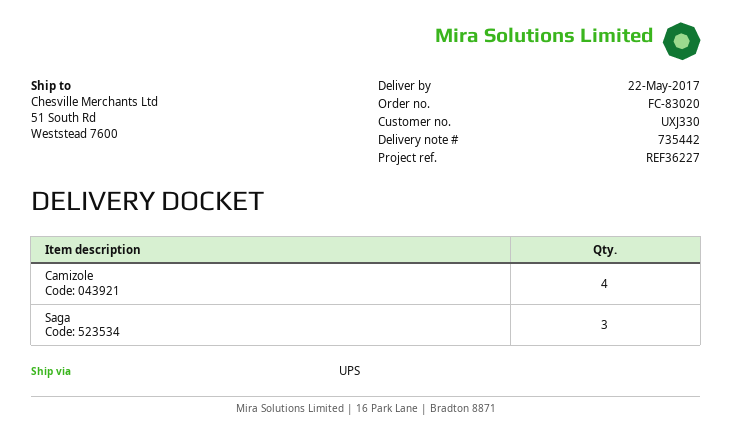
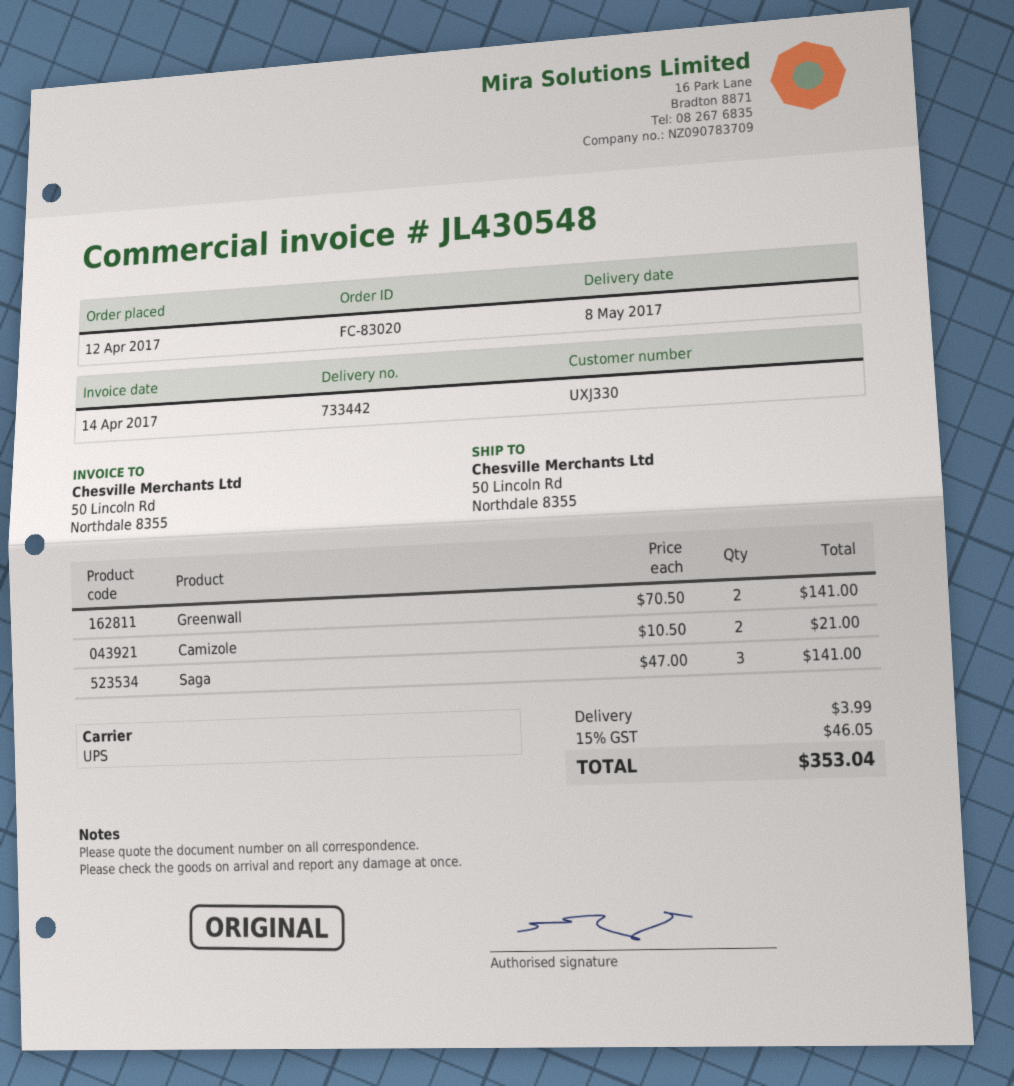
delivery note number: 735442 -> 733442
delivery date: 2017-05-22 -> 2017-05-08
ship to: 51 South Rd, Weststead 7600 -> 50 Lincoln Rd, Northdale 8355
Camizole: 4 -> 2
Greenwall: none -> 2

